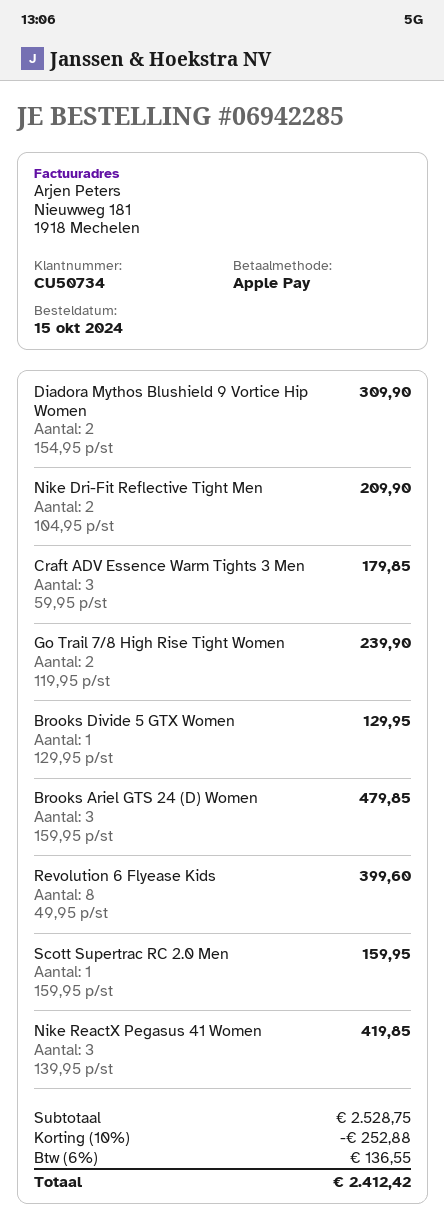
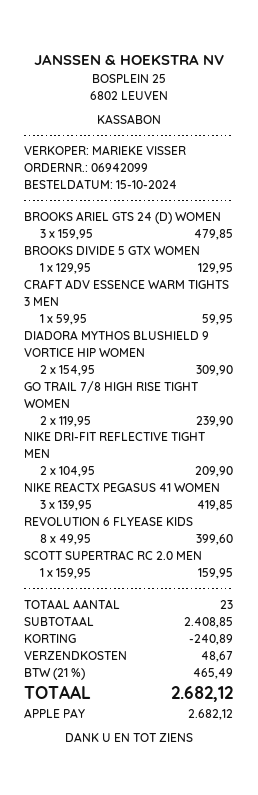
order number: 06942285 -> 06942099
Craft ADV Essence Warm Tights 3 Men: 3 x 59.95 = 179.85 -> 1 x 59.95 = 59.95
subtotal: 2528.75 -> 2408.85
discount: 252.88 -> 240.89
shipping: none -> 48.67
tax: 6% = 136.55 -> 21% = 465.49
total: 2412.42 -> 2682.12

